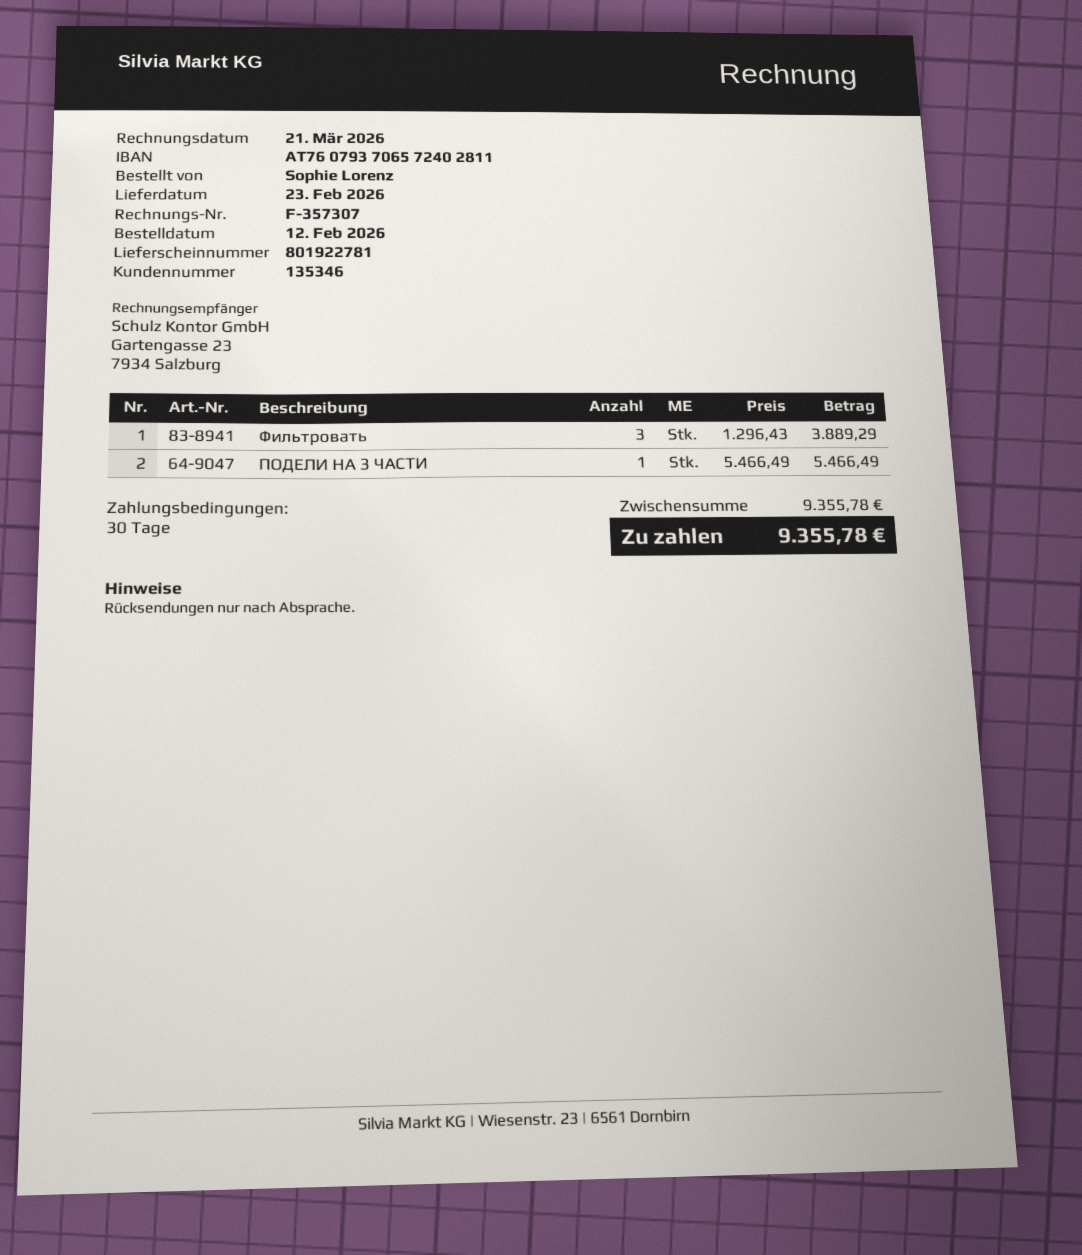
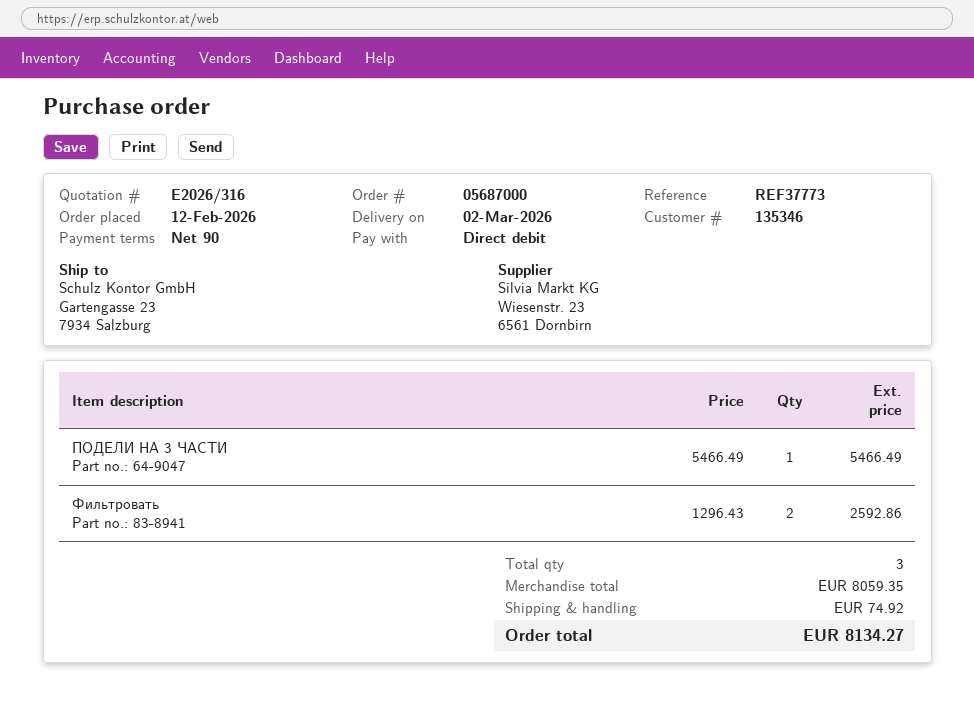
delivery date: 2026-02-23 -> 2026-03-02
payment terms: 30 days -> 90 days
Фильтровать: 3 x 1296.43 = 3889.29 -> 2 x 1296.43 = 2592.86
subtotal: 9355.78 -> 8059.35
shipping: none -> 74.92
total: 9355.78 -> 8134.27

